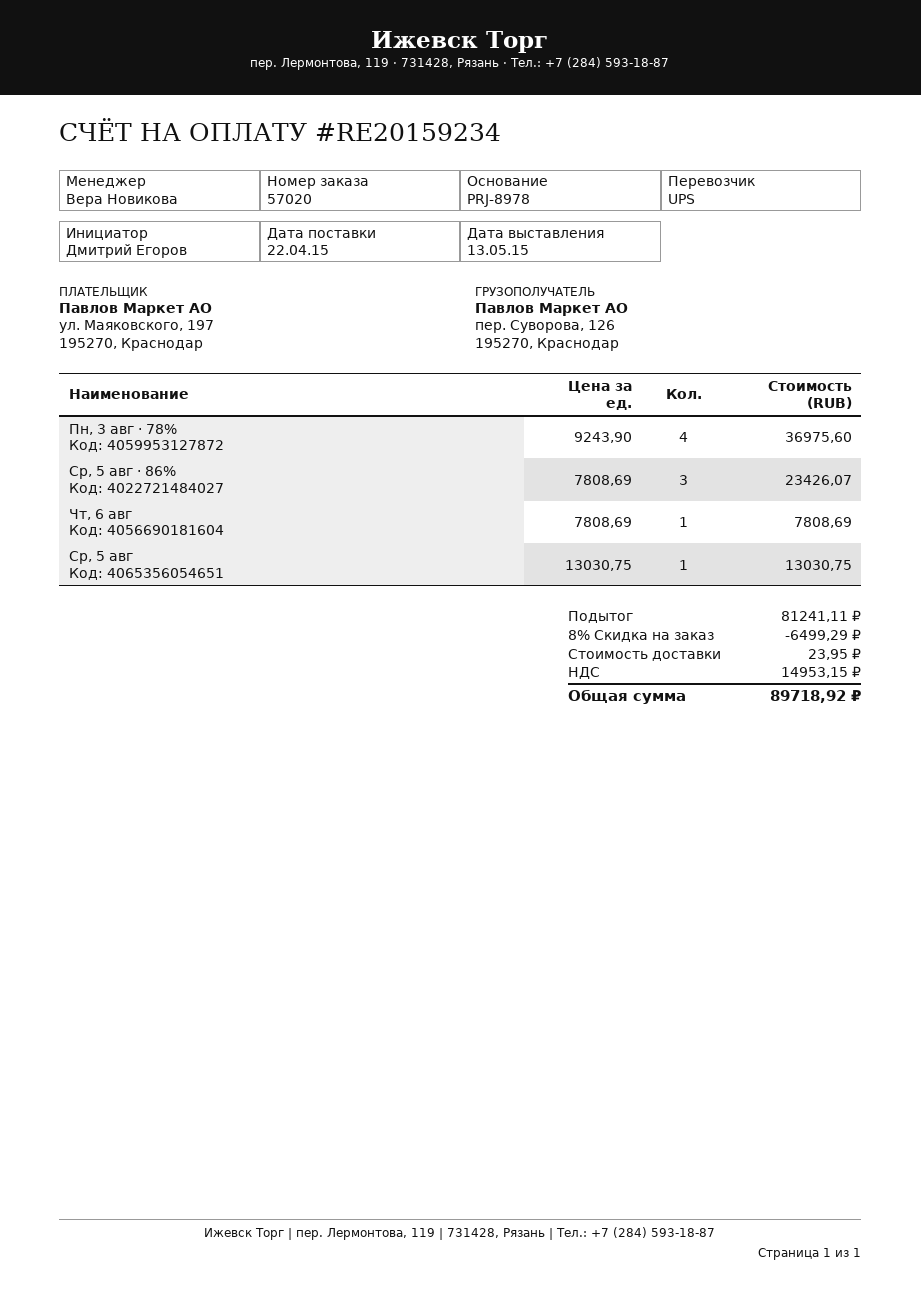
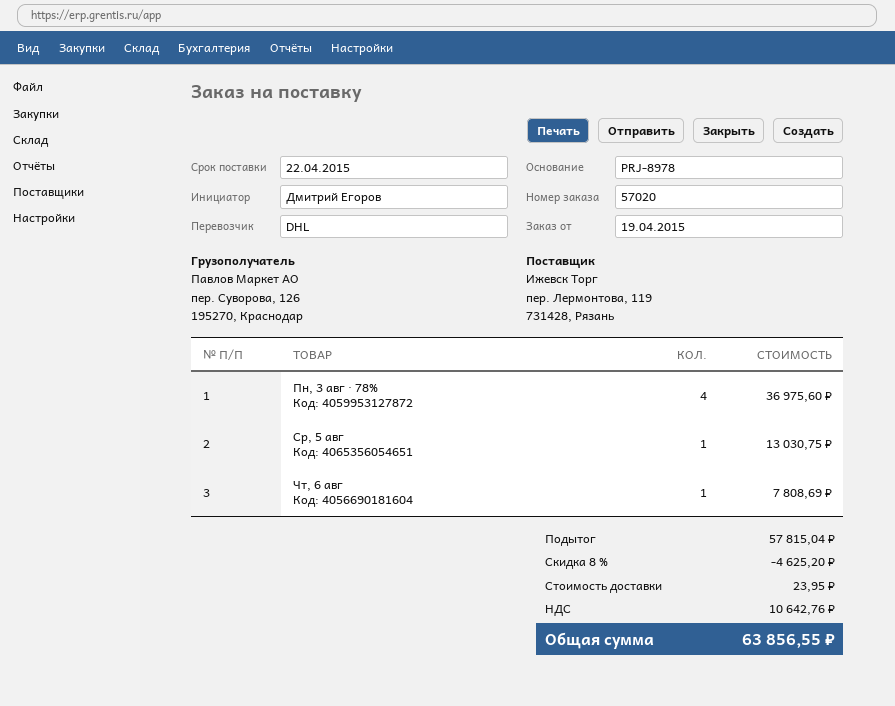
shipping method: UPS -> DHL
Ср, 5 авг · 86%: 3 for 23426.07 -> none
subtotal: 81241.11 -> 57815.04
discount: 8% = 6499.29 -> 8% = 4625.20
tax: 14953.15 -> 10642.76
total: 89718.92 -> 63856.55

